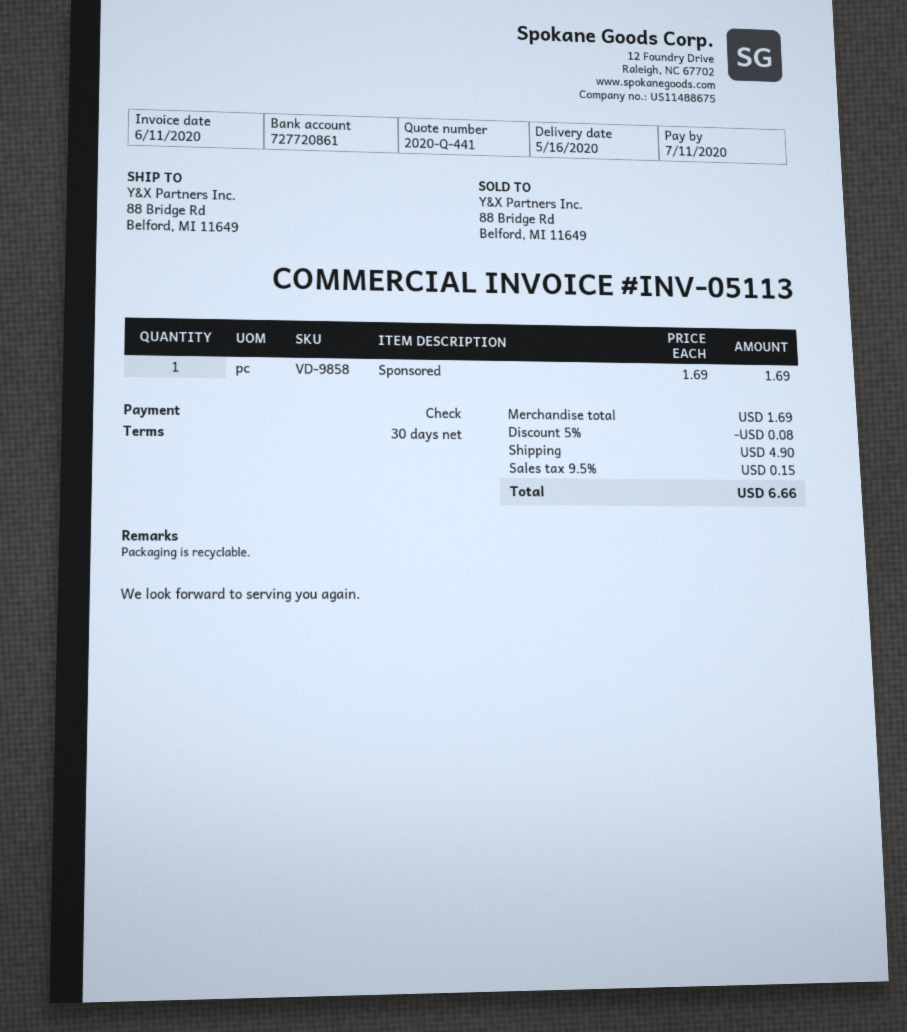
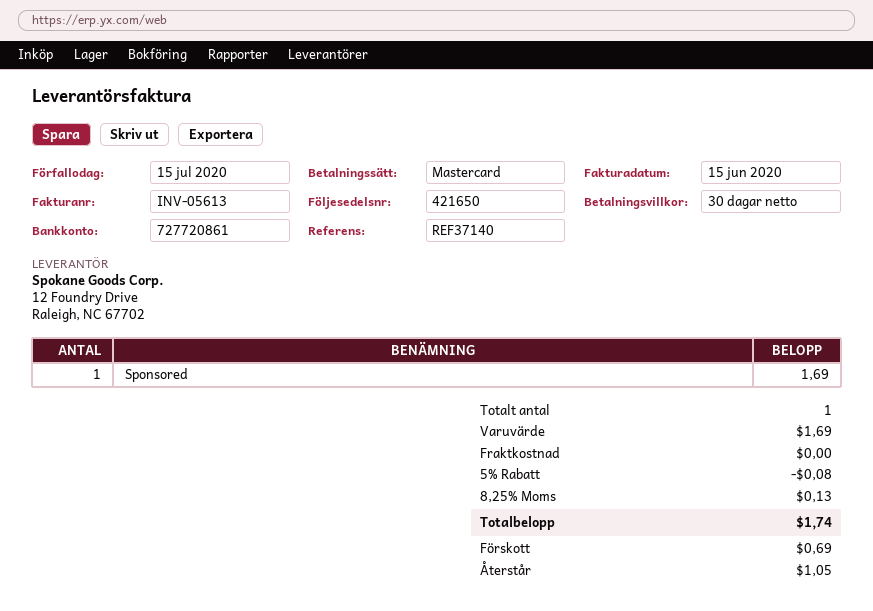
invoice number: INV-05113 -> INV-05613
invoice date: 2020-06-11 -> 2020-06-15
due date: 2020-07-11 -> 2020-07-15
payment method: cheque -> Mastercard
shipping: 4.90 -> 0.00
tax: 9.5% = 0.15 -> 8.25% = 0.13
total: 6.66 -> 1.74

